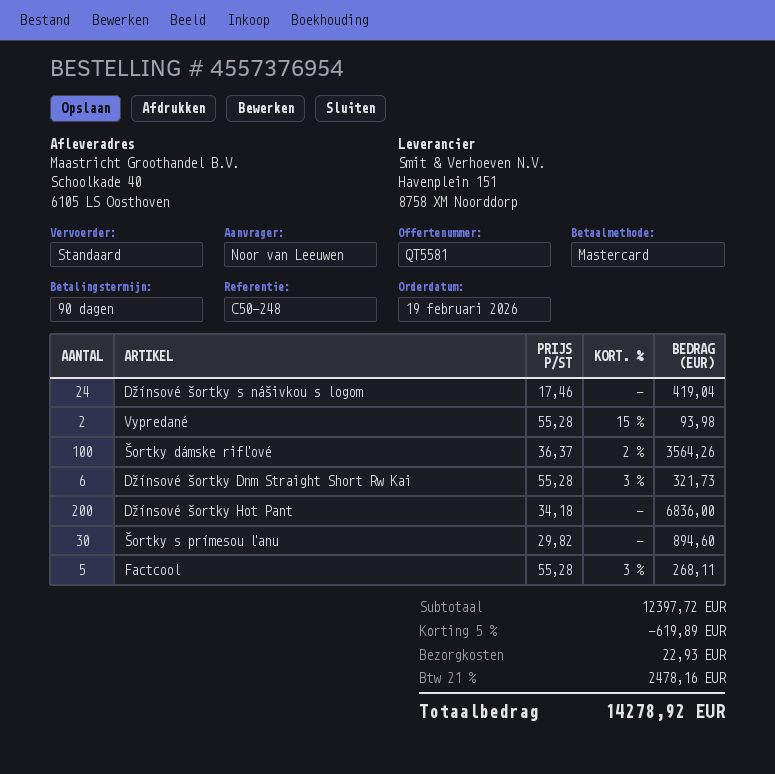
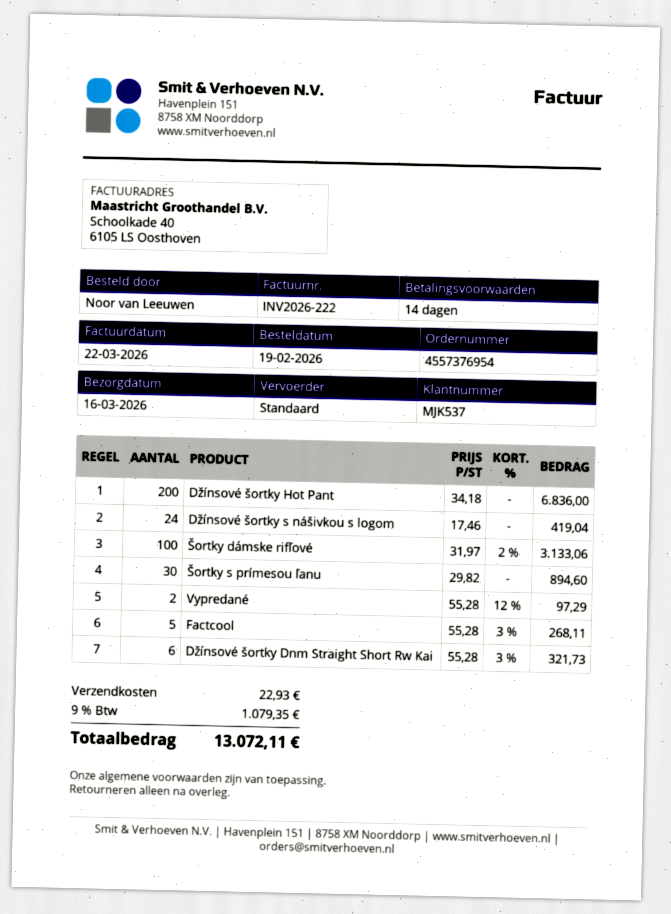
payment terms: 90 days -> 14 days
Vypredané: 2 x 55.28 - 15% = 93.98 -> 2 x 55.28 - 12% = 97.29
Šortky dámske rifľové: 100 x 36.37 - 2% = 3564.26 -> 100 x 31.97 - 2% = 3133.06
discount: 5% = 619.89 -> none
tax: 21% = 2478.16 -> 9% = 1079.35
total: 14278.92 -> 13072.11

